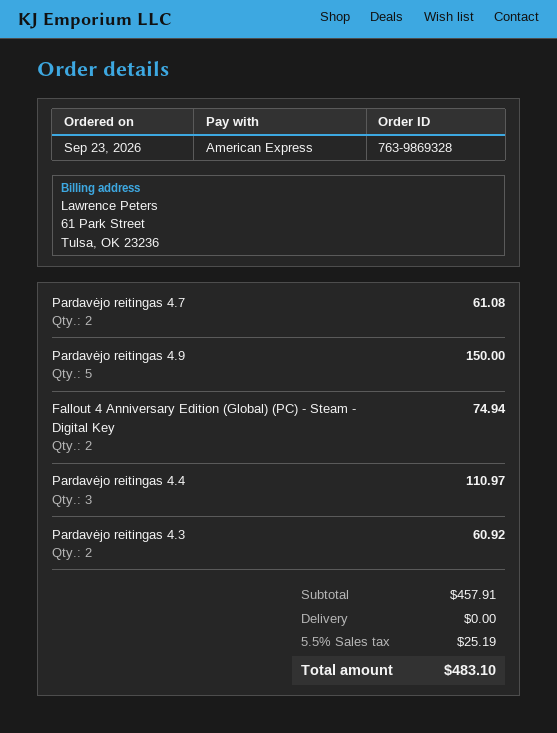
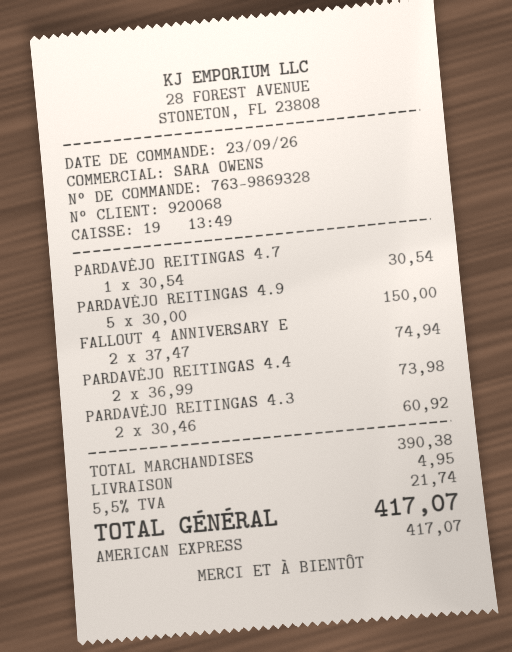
Pardavėjo reitingas 4.7: 2 for 61.08 -> 1 for 30.54
Pardavėjo reitingas 4.4: 3 for 110.97 -> 2 for 73.98
subtotal: 457.91 -> 390.38
shipping: 0.00 -> 4.95
tax: 5.5% = 25.19 -> 5.5% = 21.74
total: 483.10 -> 417.07

